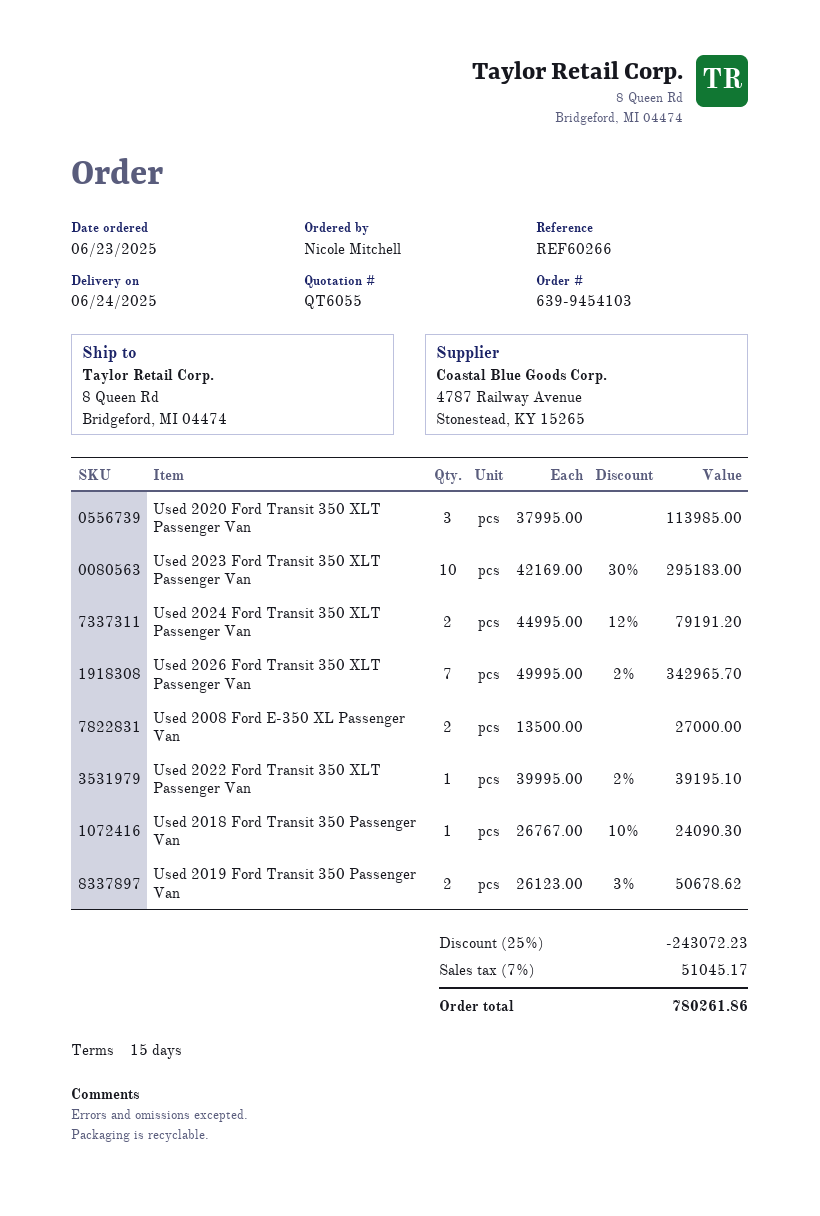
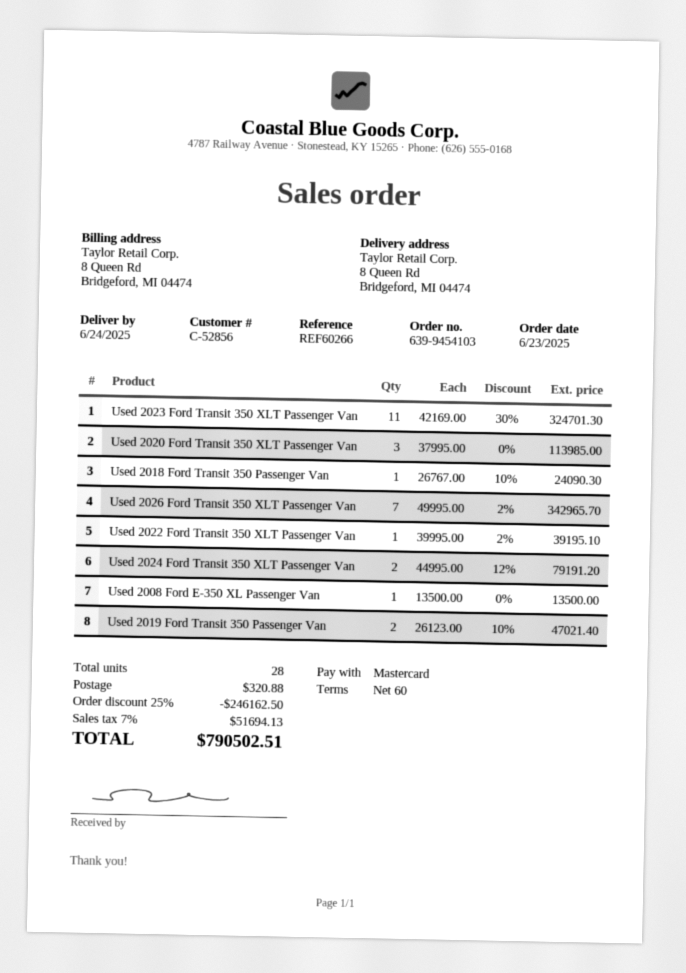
payment terms: 15 days -> 60 days
Used 2023 Ford Transit 350 XLT Passenger Van: 10 x 42169.00 - 30% = 295183.00 -> 11 x 42169.00 - 30% = 324701.30
Used 2008 Ford E-350 XL Passenger Van: 2 x 13500.00 = 27000.00 -> 1 x 13500.00 = 13500.00
Used 2019 Ford Transit 350 Passenger Van: 2 x 26123.00 - 3% = 50678.62 -> 2 x 26123.00 - 10% = 47021.40
discount: 25% = 243072.23 -> 25% = 246162.50
shipping: none -> 320.88
tax: 7% = 51045.17 -> 7% = 51694.13
total: 780261.86 -> 790502.51

